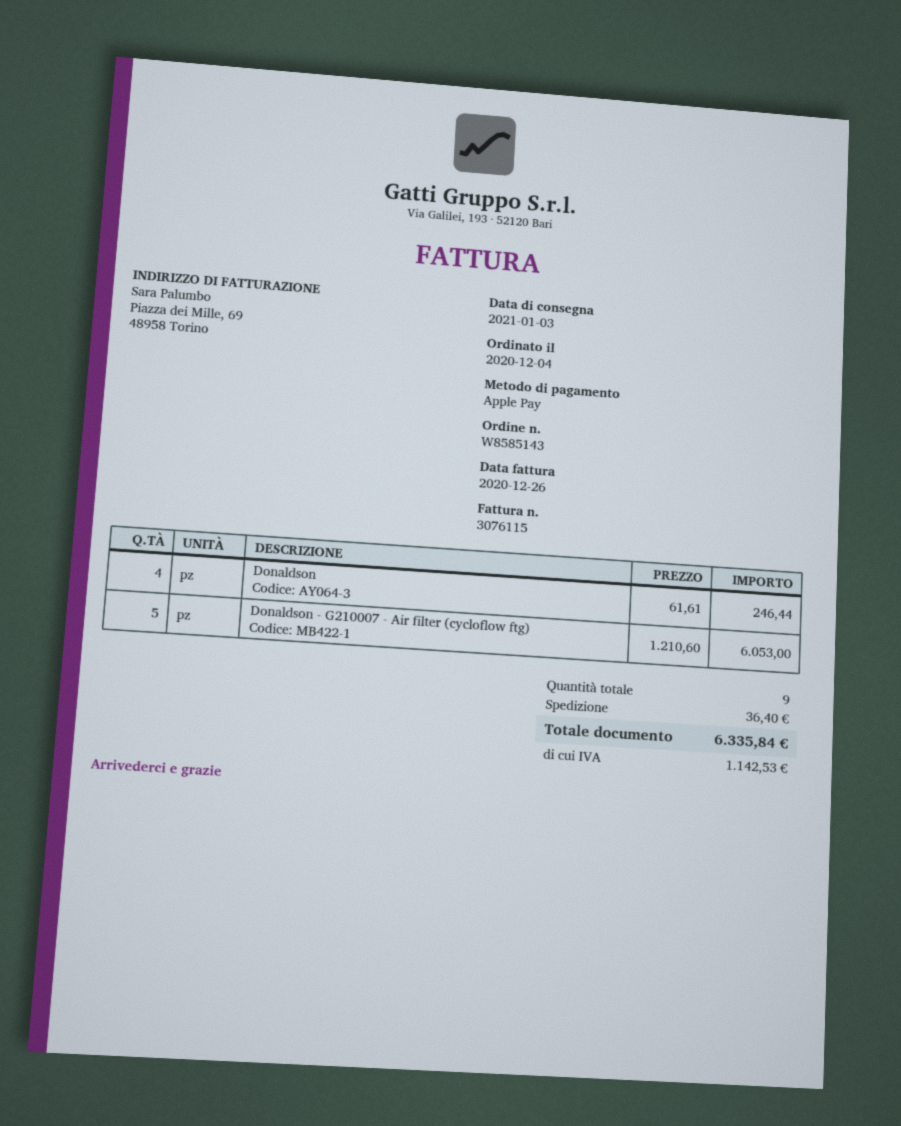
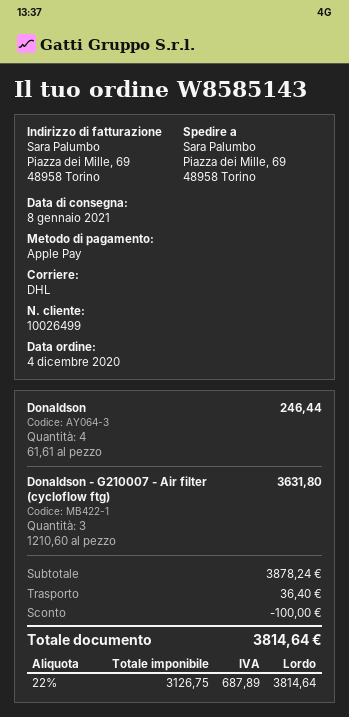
delivery date: 2021-01-03 -> 2021-01-08
Donaldson - G210007 - Air filter (cycloflow ftg): 5 x 1210.60 = 6053.00 -> 3 x 1210.60 = 3631.80
discount: none -> 100.00
tax: 1142.53 -> 687.89
total: 6335.84 -> 3814.64

